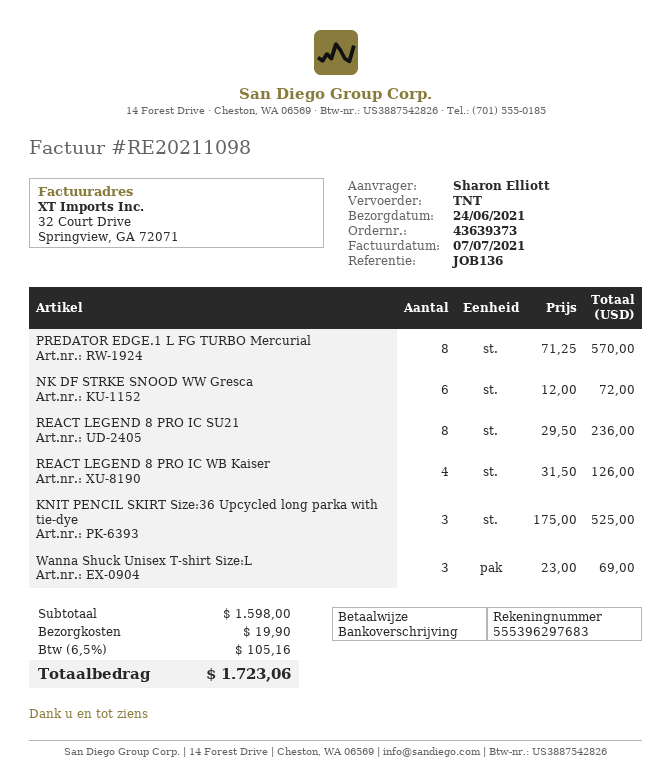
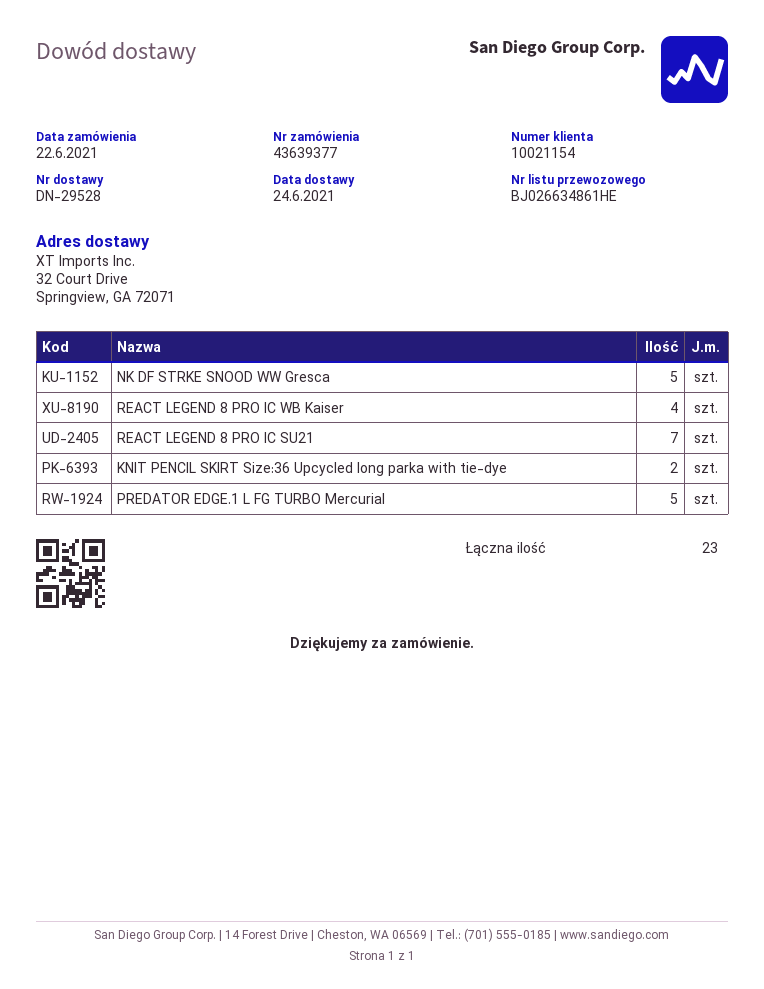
order number: 43639373 -> 43639377
PREDATOR EDGE.1 L FG TURBO Mercurial: 8 -> 5
NK DF STRKE SNOOD WW Gresca: 6 -> 5
REACT LEGEND 8 PRO IC SU21: 8 -> 7
KNIT PENCIL SKIRT Size:36 Upcycled long parka with tie-dye: 3 -> 2
Wanna Shuck Unisex T-shirt Size:L: 3 -> none

